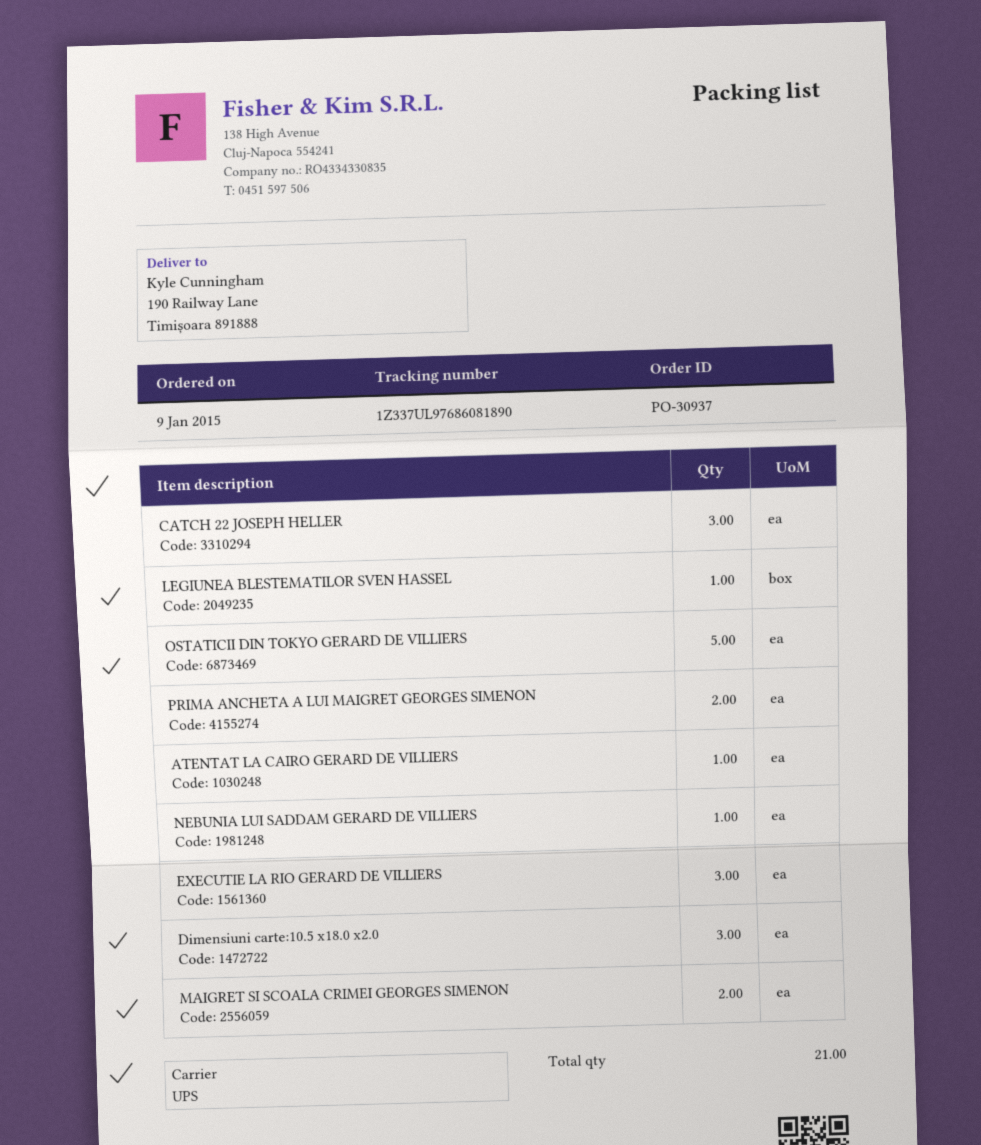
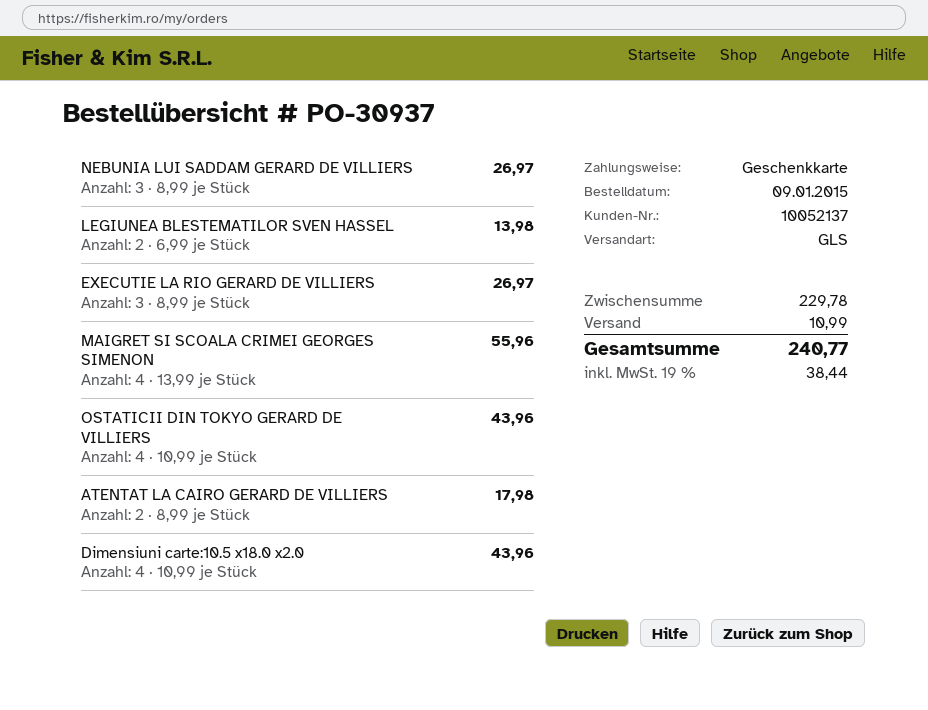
shipping method: UPS -> GLS
CATCH 22 JOSEPH HELLER: 3 -> none
LEGIUNEA BLESTEMATILOR SVEN HASSEL: 1 -> 2
OSTATICII DIN TOKYO GERARD DE VILLIERS: 5 -> 4
PRIMA ANCHETA A LUI MAIGRET GEORGES SIMENON: 2 -> none
ATENTAT LA CAIRO GERARD DE VILLIERS: 1 -> 2
NEBUNIA LUI SADDAM GERARD DE VILLIERS: 1 -> 3
Dimensiuni carte:10.5 x18.0 x2.0: 3 -> 4
MAIGRET SI SCOALA CRIMEI GEORGES SIMENON: 2 -> 4

